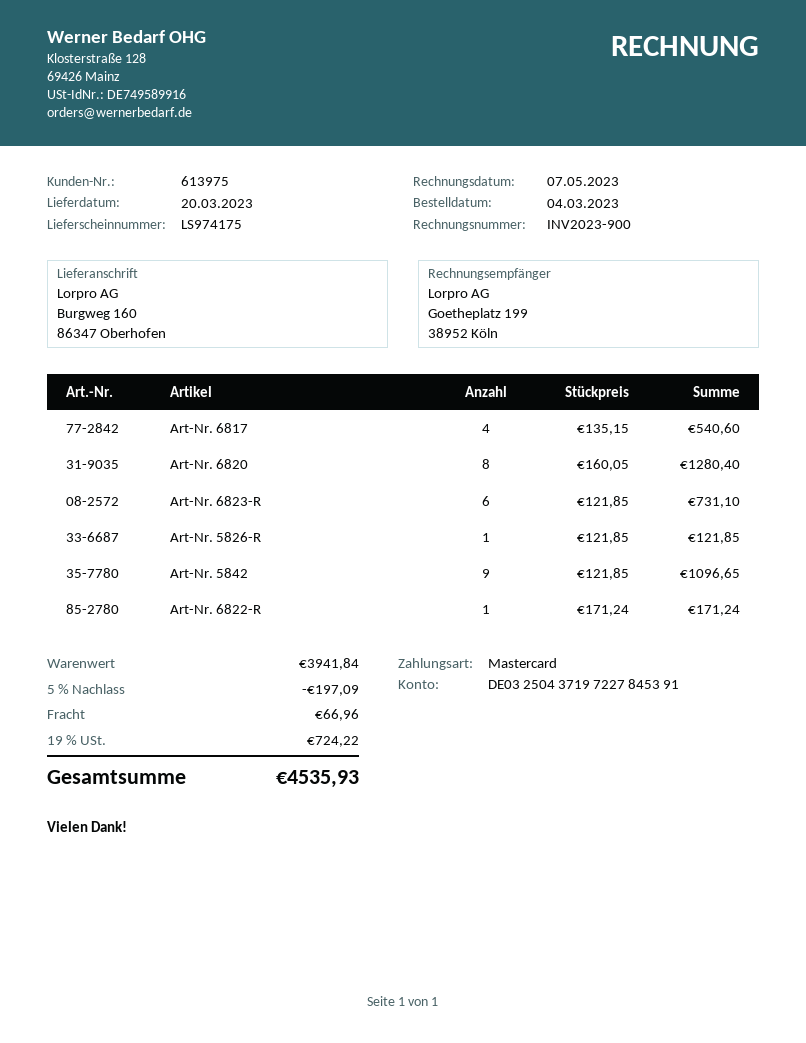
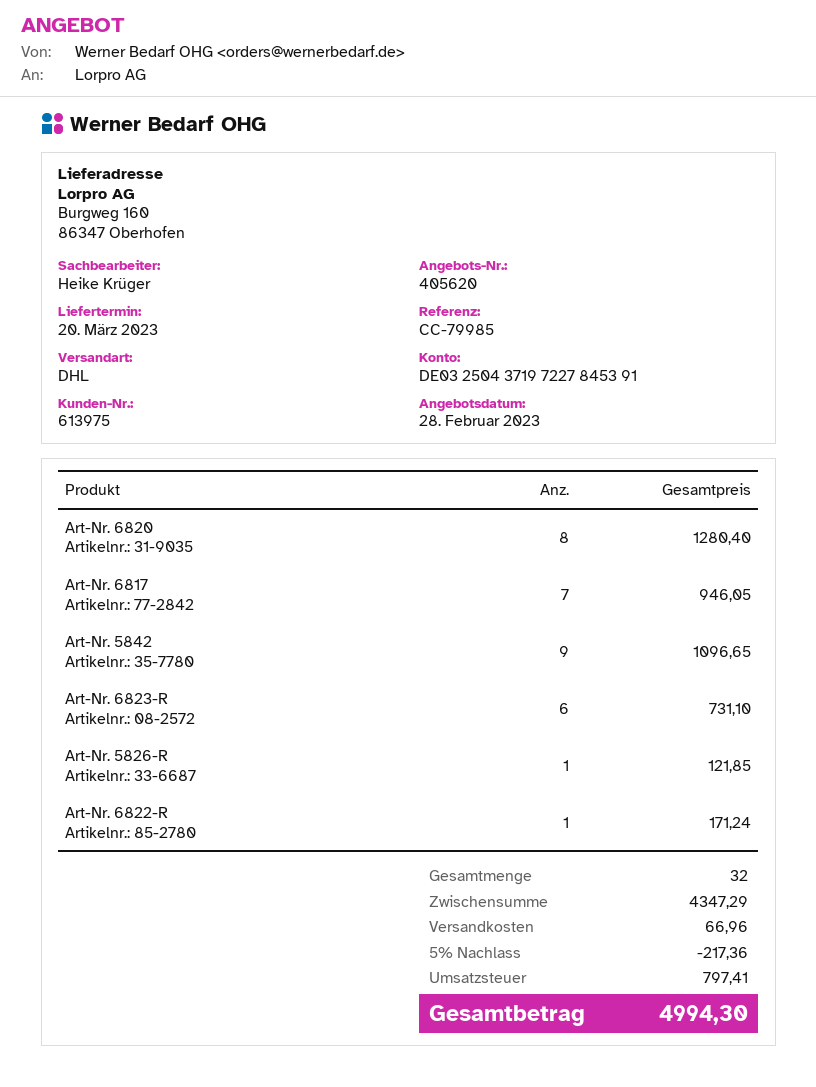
Art-Nr. 6817: 4 for 540.60 -> 7 for 946.05
subtotal: 3941.84 -> 4347.29
discount: 5% = 197.09 -> 5% = 217.36
tax: 724.22 -> 797.41
total: 4535.93 -> 4994.30

